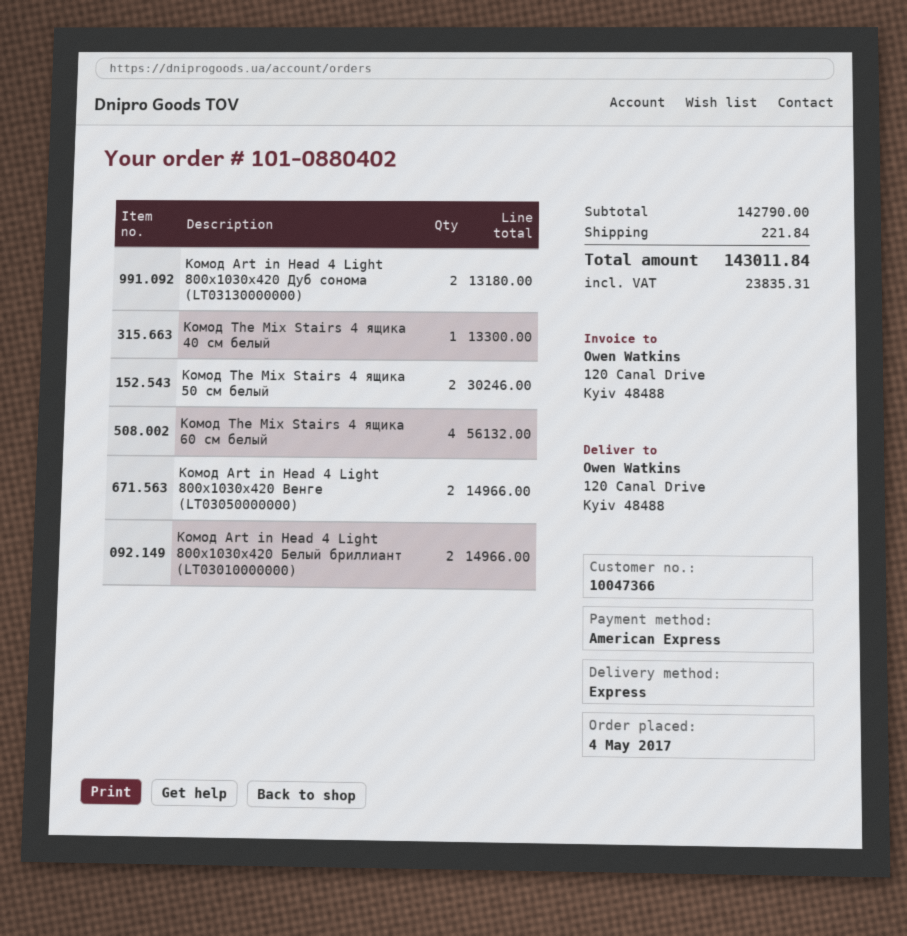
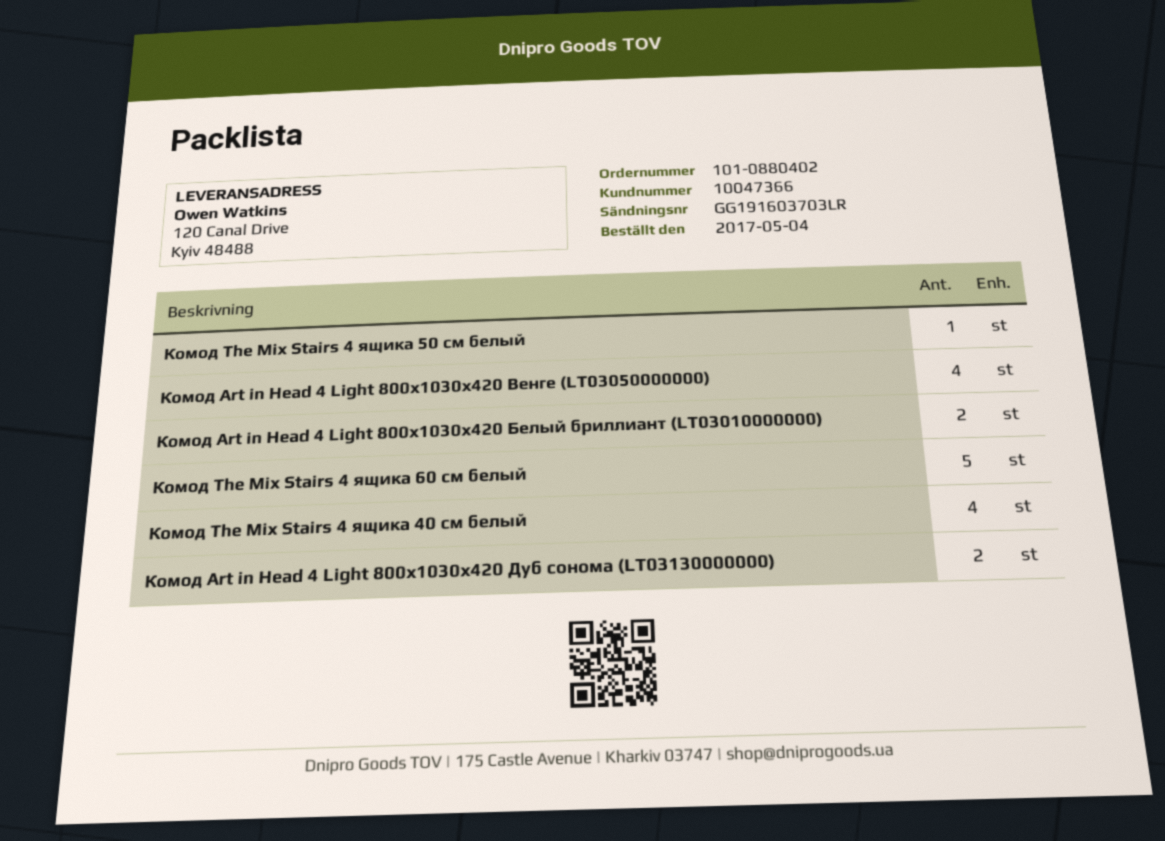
Комод The Mix Stairs 4 ящика 40 см белый: 1 -> 4
Комод The Mix Stairs 4 ящика 50 см белый: 2 -> 1
Комод The Mix Stairs 4 ящика 60 см белый: 4 -> 5
Комод Art in Head 4 Light 800x1030x420 Венге (LT03050000000): 2 -> 4

